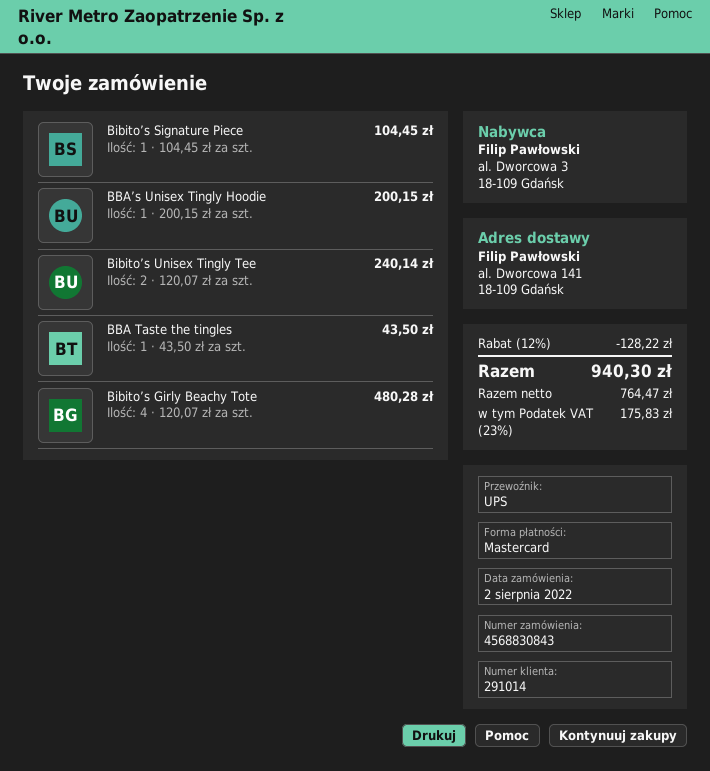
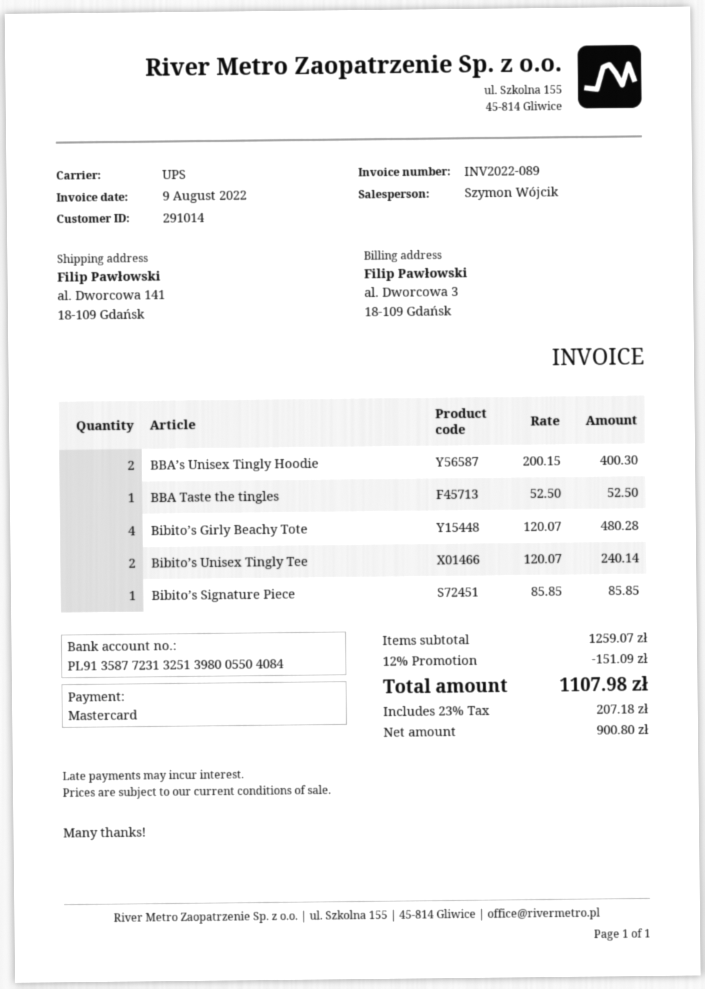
Bibito’s Signature Piece: 1 x 104.45 = 104.45 -> 1 x 85.85 = 85.85
BBA’s Unisex Tingly Hoodie: 1 x 200.15 = 200.15 -> 2 x 200.15 = 400.30
BBA Taste the tingles: 1 x 43.50 = 43.50 -> 1 x 52.50 = 52.50
discount: 12% = 128.22 -> 12% = 151.09
net: 764.47 -> 900.80
tax: 23% = 175.83 -> 23% = 207.18
total: 940.30 -> 1107.98

